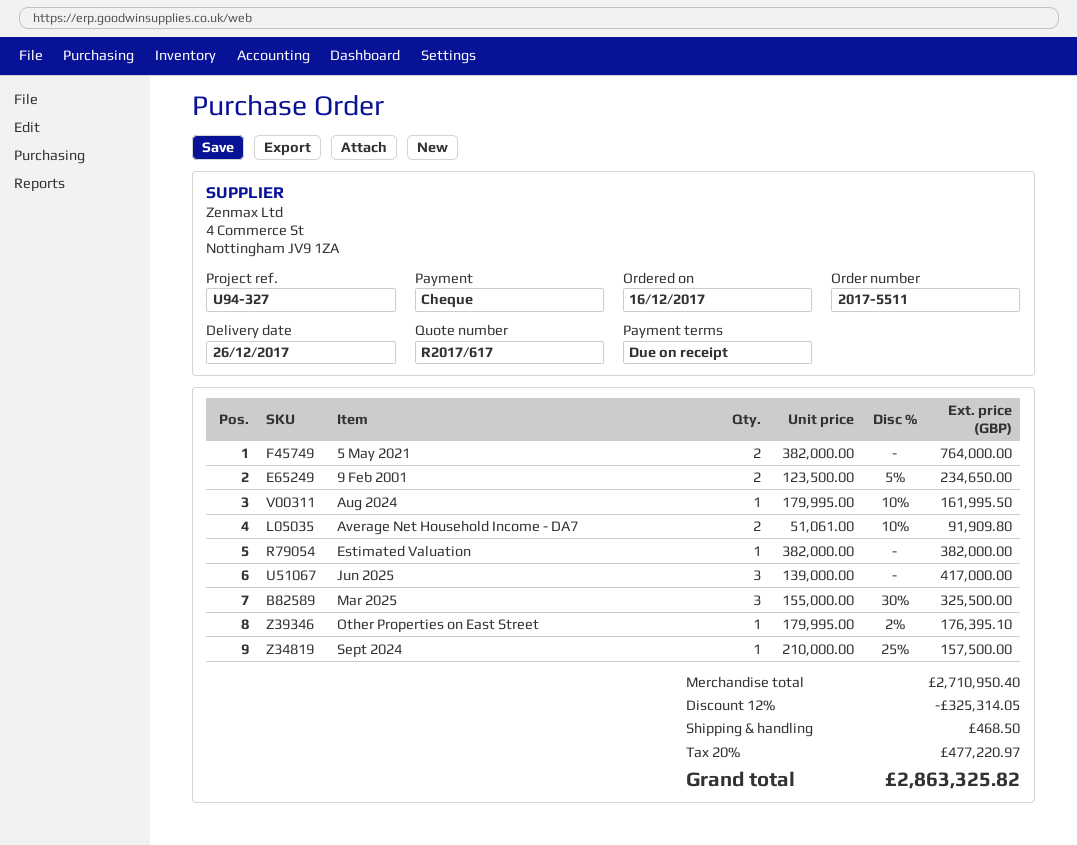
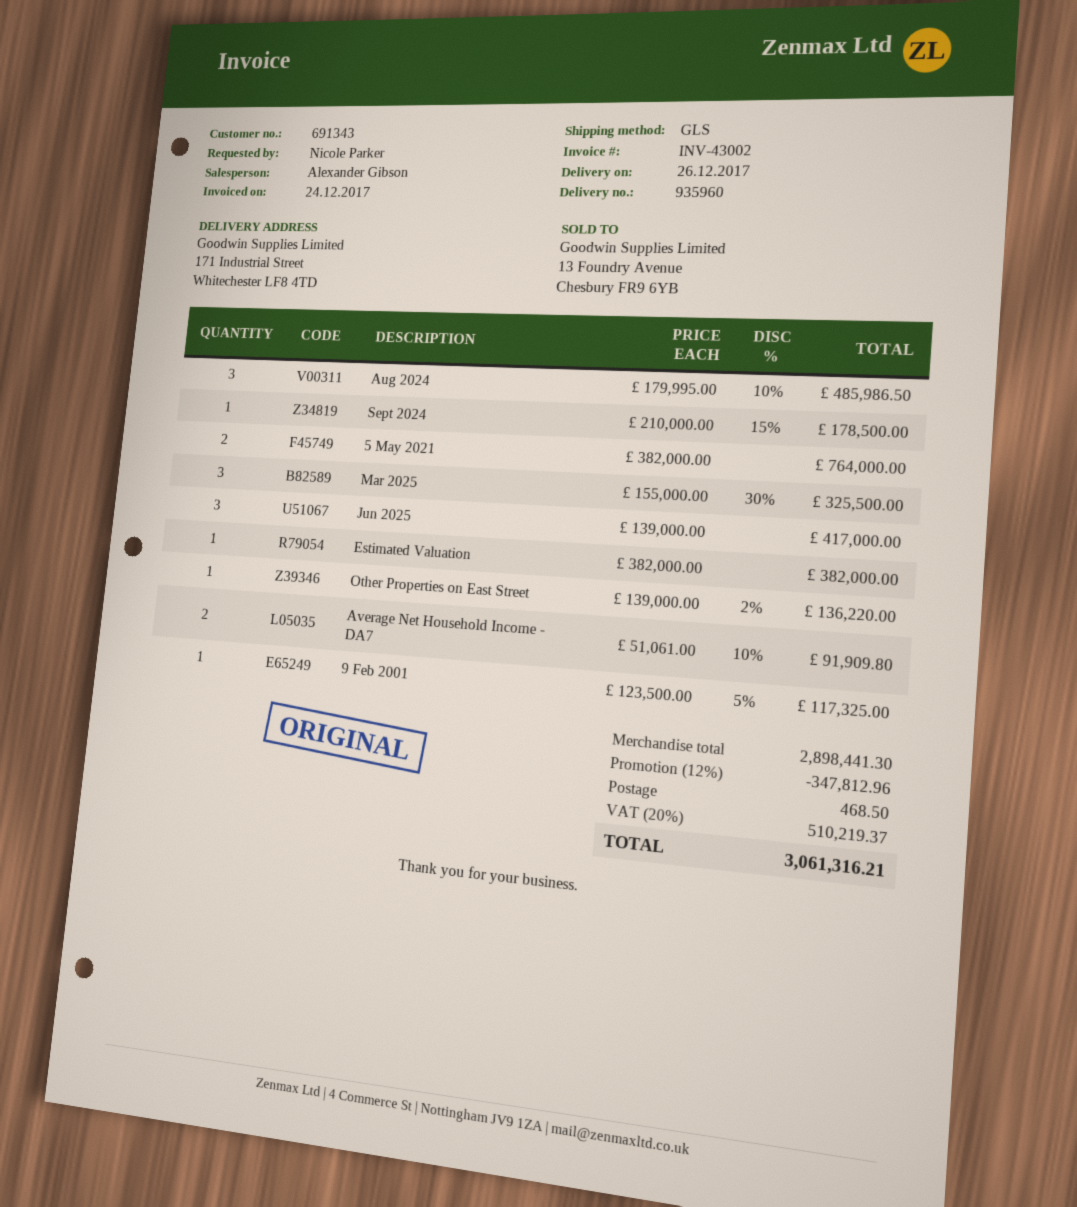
9 Feb 2001: 2 x 123500.00 - 5% = 234650.00 -> 1 x 123500.00 - 5% = 117325.00
Aug 2024: 1 x 179995.00 - 10% = 161995.50 -> 3 x 179995.00 - 10% = 485986.50
Other Properties on East Street: 1 x 179995.00 - 2% = 176395.10 -> 1 x 139000.00 - 2% = 136220.00
Sept 2024: 1 x 210000.00 - 25% = 157500.00 -> 1 x 210000.00 - 15% = 178500.00
subtotal: 2710950.40 -> 2898441.30
discount: 12% = 325314.05 -> 12% = 347812.96
tax: 20% = 477220.97 -> 20% = 510219.37
total: 2863325.82 -> 3061316.21

